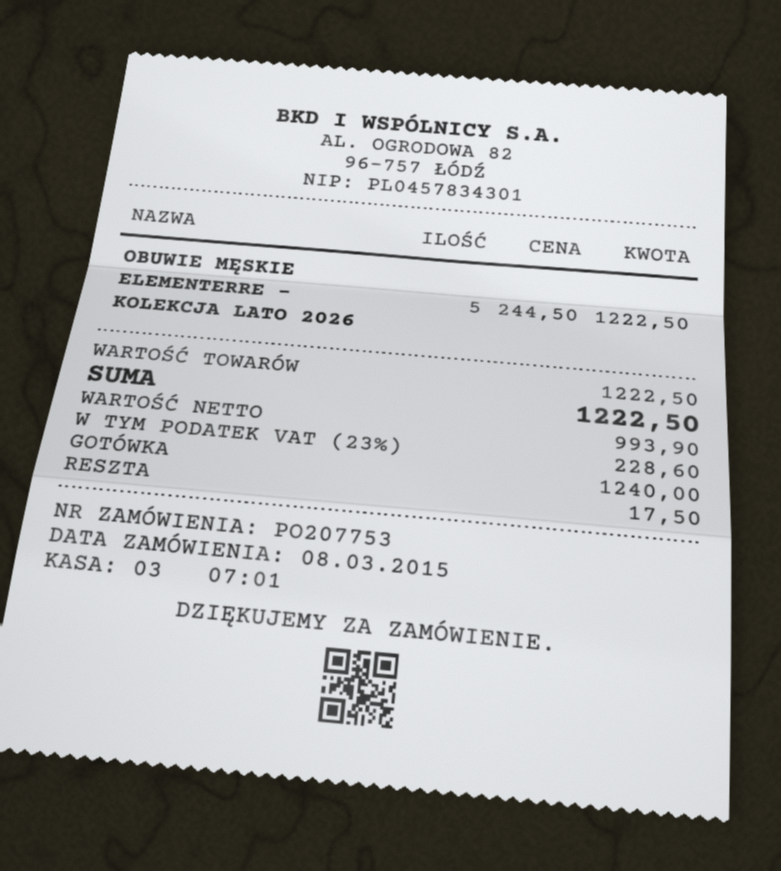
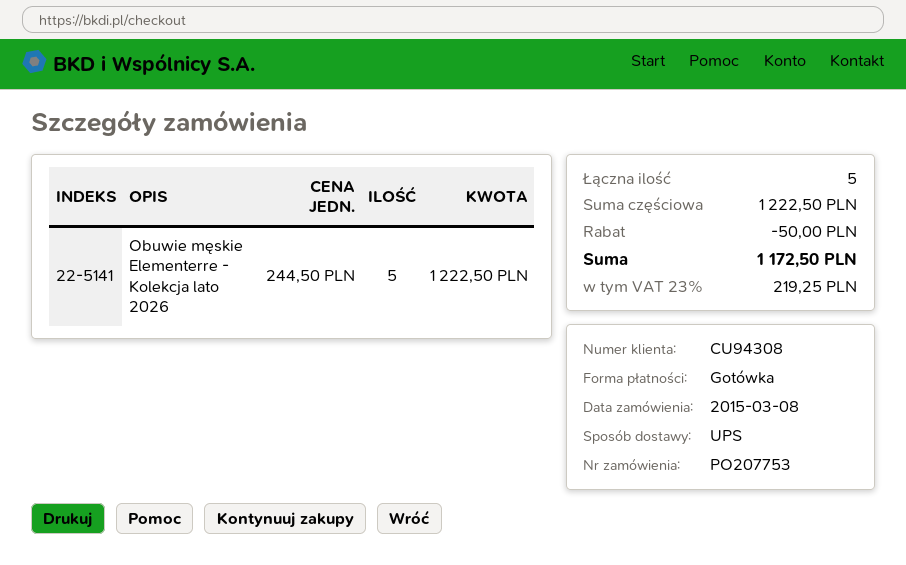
discount: none -> 50.00
tax: 23% = 228.60 -> 23% = 219.25
total: 1222.50 -> 1172.50

